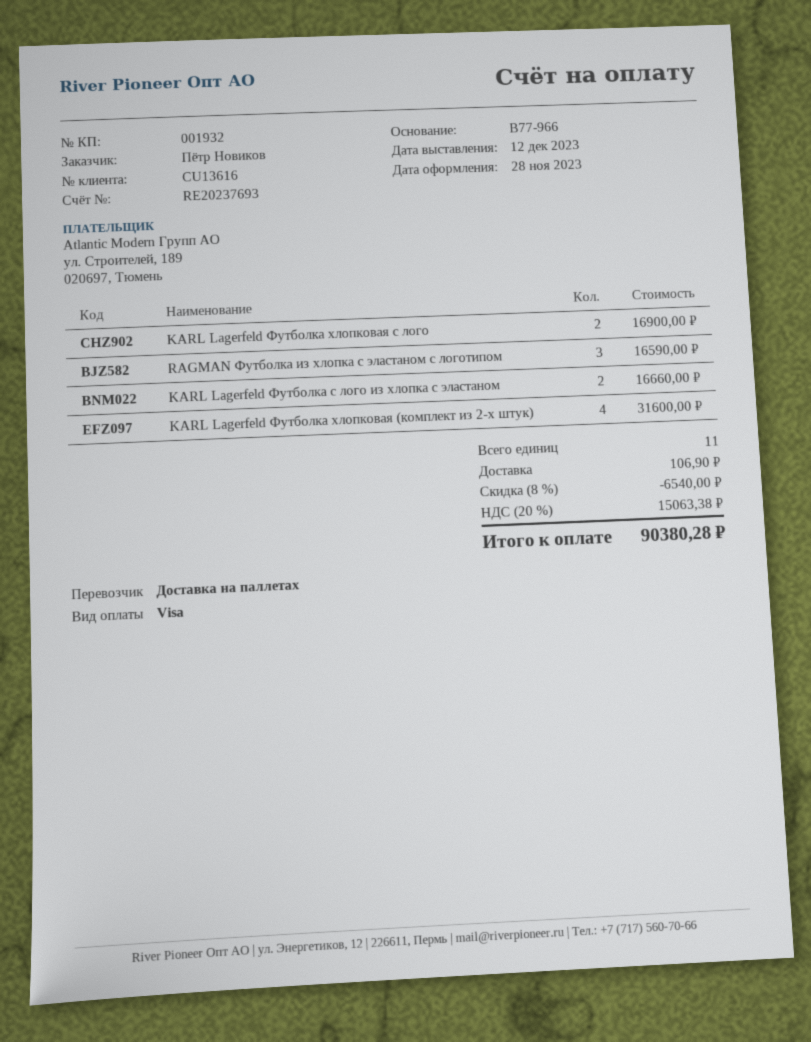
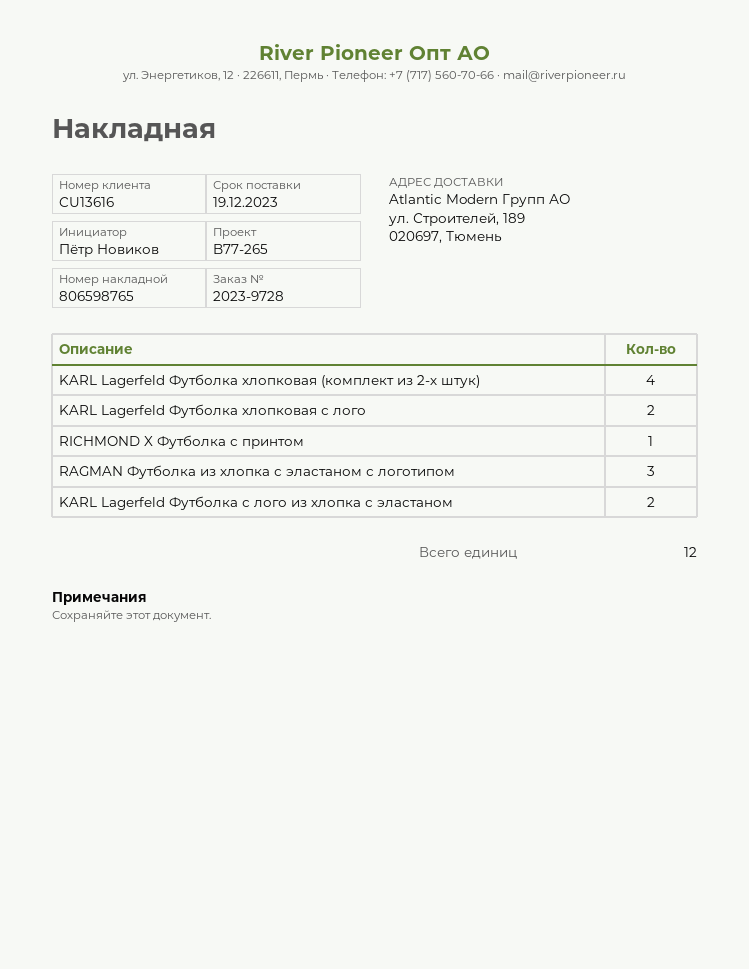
reference: B77-966 -> B77-265
RICHMOND X Футболка с принтом: none -> 1
total quantity: 11 -> 12

